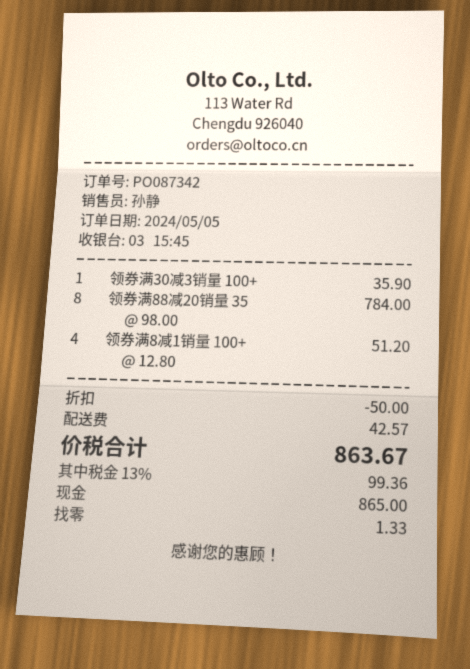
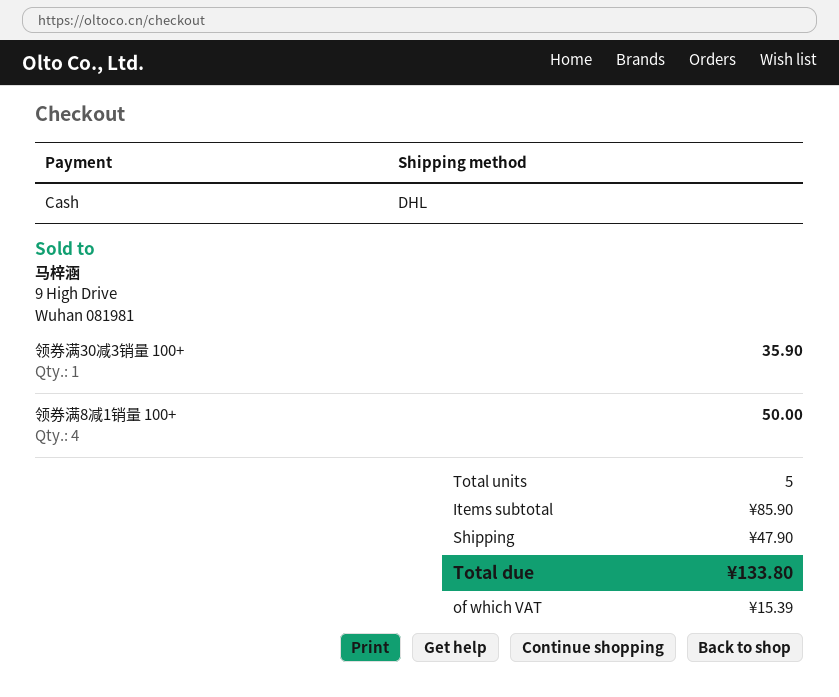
领券满88减20销量 35: 8 for 784.00 -> none
领券满8减1销量 100+: 4 for 51.20 -> 4 for 50.00
discount: 50.00 -> none
shipping: 42.57 -> 47.90
tax: 99.36 -> 15.39
total: 863.67 -> 133.80

